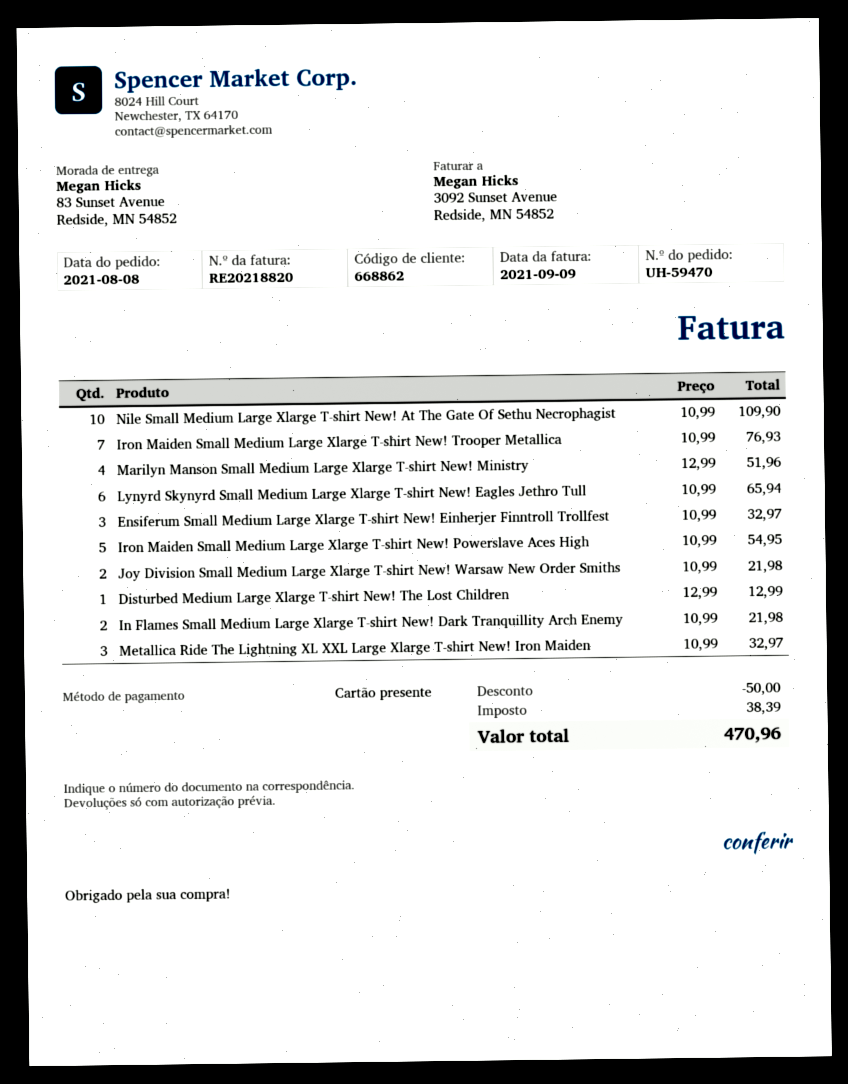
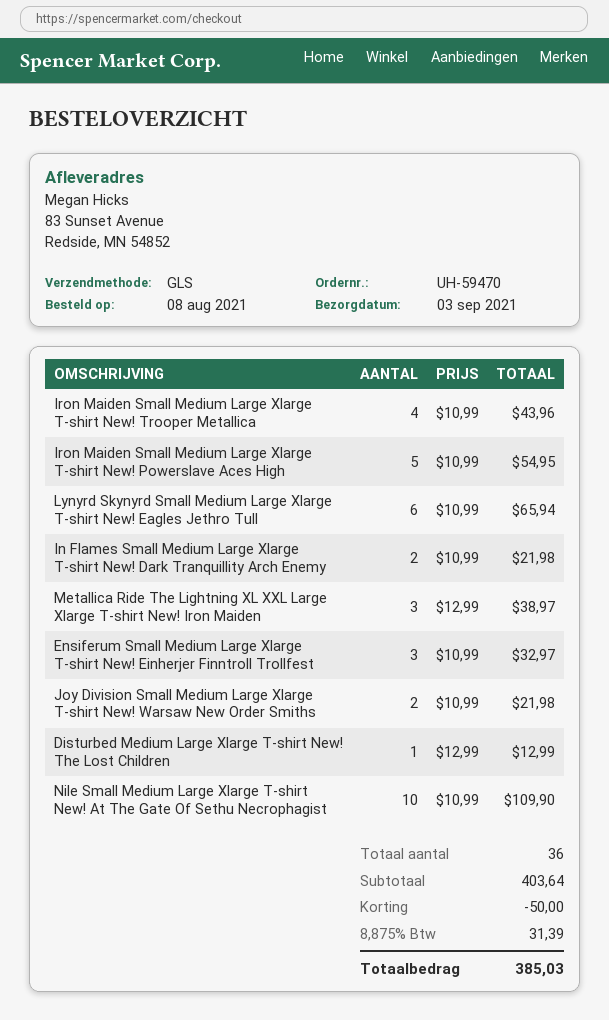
Iron Maiden Small Medium Large Xlarge T-shirt New! Trooper Metallica: 7 x 10.99 = 76.93 -> 4 x 10.99 = 43.96
Marilyn Manson Small Medium Large Xlarge T-shirt New! Ministry: 4 x 12.99 = 51.96 -> none
Metallica Ride The Lightning XL XXL Large Xlarge T-shirt New! Iron Maiden: 3 x 10.99 = 32.97 -> 3 x 12.99 = 38.97
tax: 38.39 -> 31.39
total: 470.96 -> 385.03

